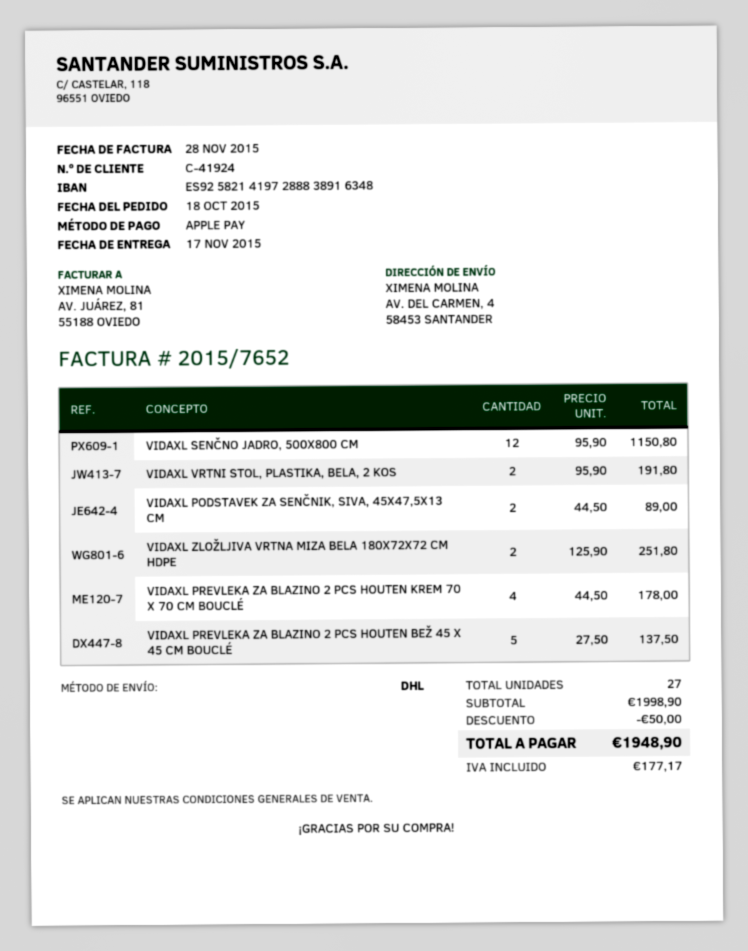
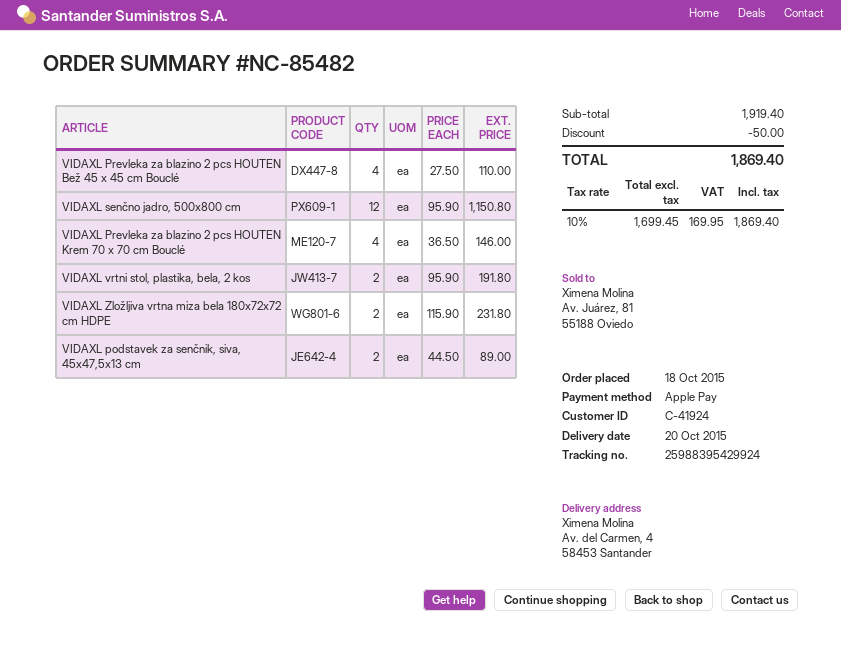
delivery date: 2015-11-17 -> 2015-10-20
VIDAXL ZLOŽLJIVA VRTNA MIZA BELA 180X72X72 CM HDPE: 2 x 125.90 = 251.80 -> 2 x 115.90 = 231.80
VIDAXL PREVLEKA ZA BLAZINO 2 PCS HOUTEN KREM 70 X 70 CM BOUCLÉ: 4 x 44.50 = 178.00 -> 4 x 36.50 = 146.00
VIDAXL PREVLEKA ZA BLAZINO 2 PCS HOUTEN BEŽ 45 X 45 CM BOUCLÉ: 5 x 27.50 = 137.50 -> 4 x 27.50 = 110.00
subtotal: 1998.90 -> 1919.40
tax: 177.17 -> 169.95
total: 1948.90 -> 1869.40

